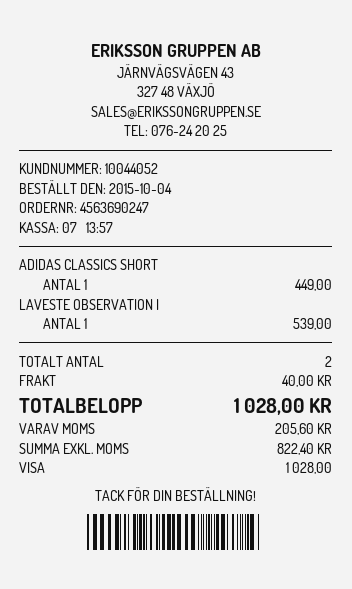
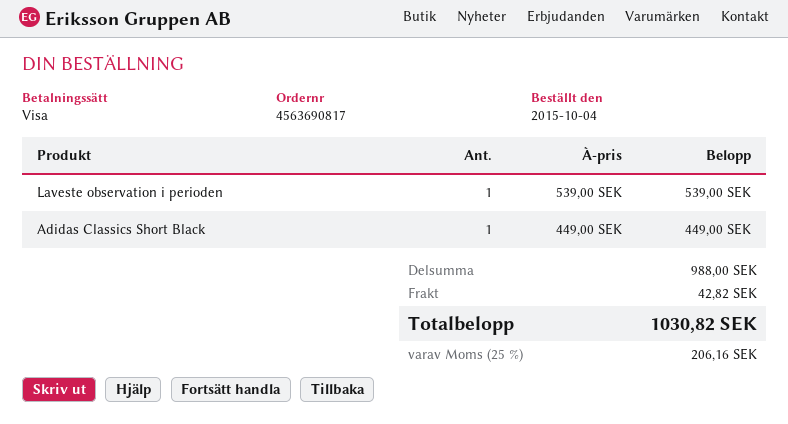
order number: 4563690247 -> 4563690817
shipping: 40.00 -> 42.82
tax: 205.60 -> 206.16
total: 1028.00 -> 1030.82

